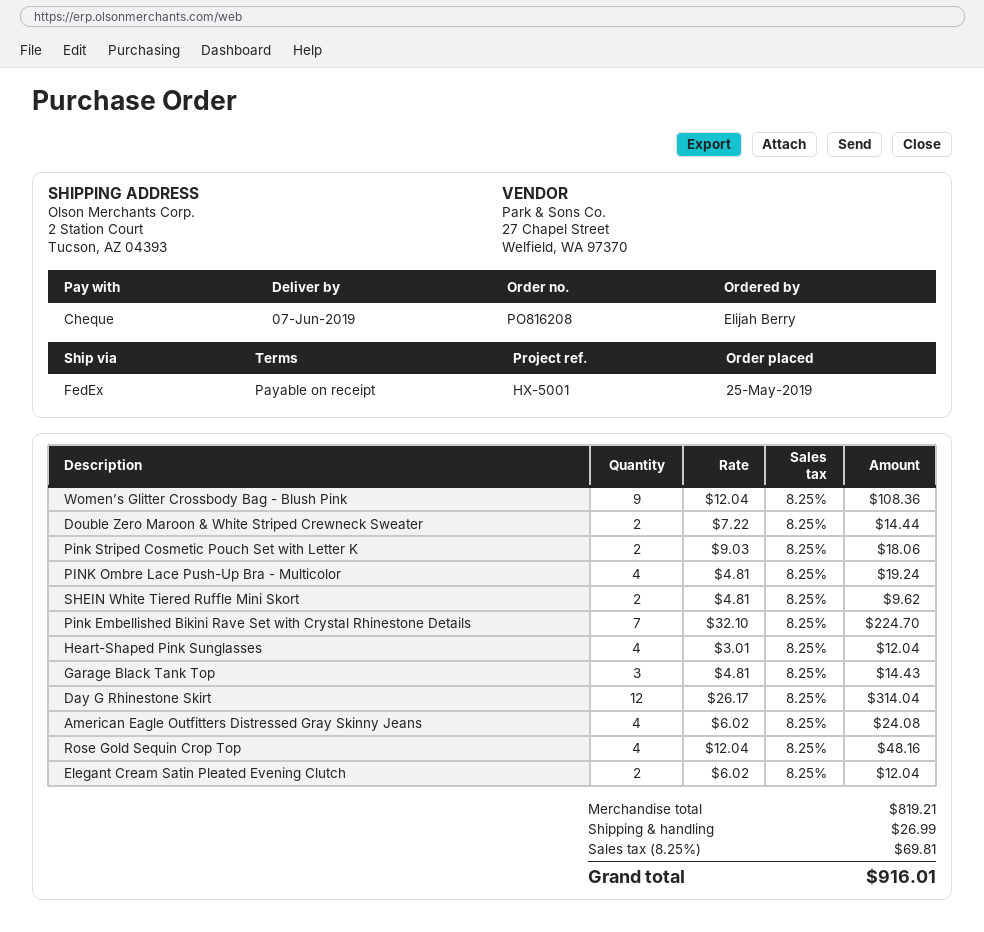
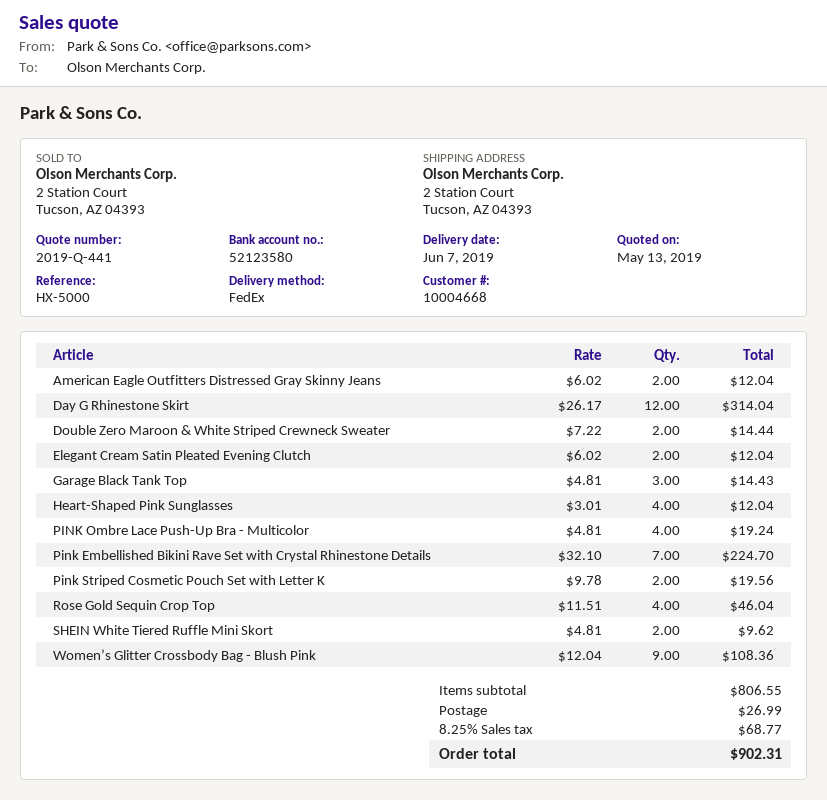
reference: HX-5001 -> HX-5000
Pink Striped Cosmetic Pouch Set with Letter K: 2 x 9.03 = 18.06 -> 2 x 9.78 = 19.56
American Eagle Outfitters Distressed Gray Skinny Jeans: 4 x 6.02 = 24.08 -> 2 x 6.02 = 12.04
Rose Gold Sequin Crop Top: 4 x 12.04 = 48.16 -> 4 x 11.51 = 46.04
subtotal: 819.21 -> 806.55
tax: 8.25% = 69.81 -> 8.25% = 68.77
total: 916.01 -> 902.31

